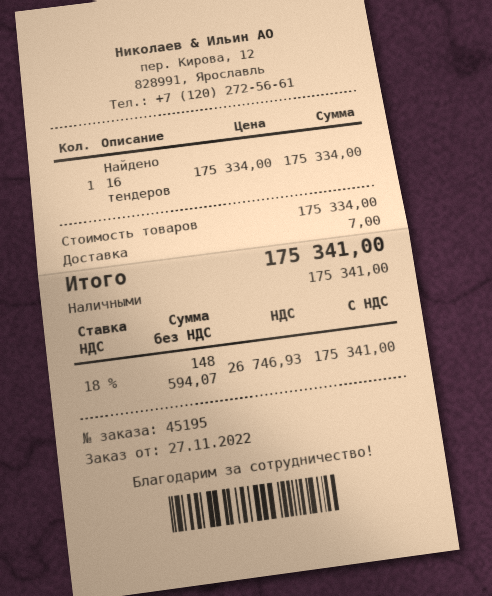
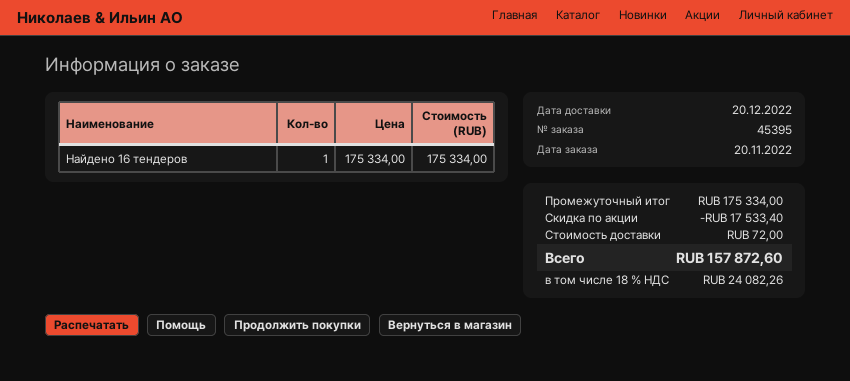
order number: 45195 -> 45395
order date: 2022-11-27 -> 2022-11-20
discount: none -> 17533.40
shipping: 7.00 -> 72.00
tax: 18% = 26746.93 -> 18% = 24082.26
total: 175341.00 -> 157872.60

